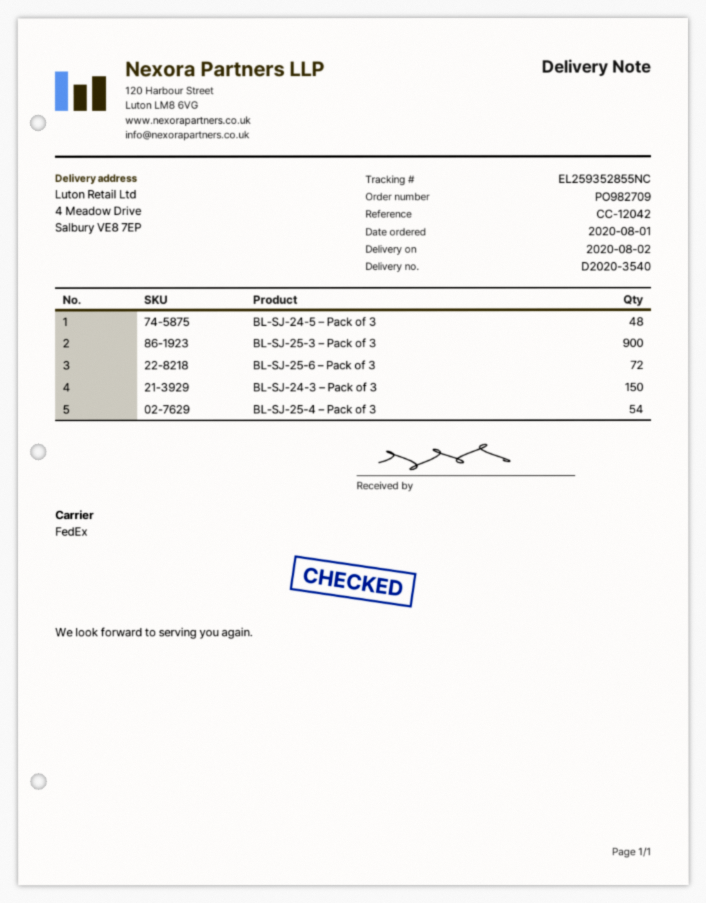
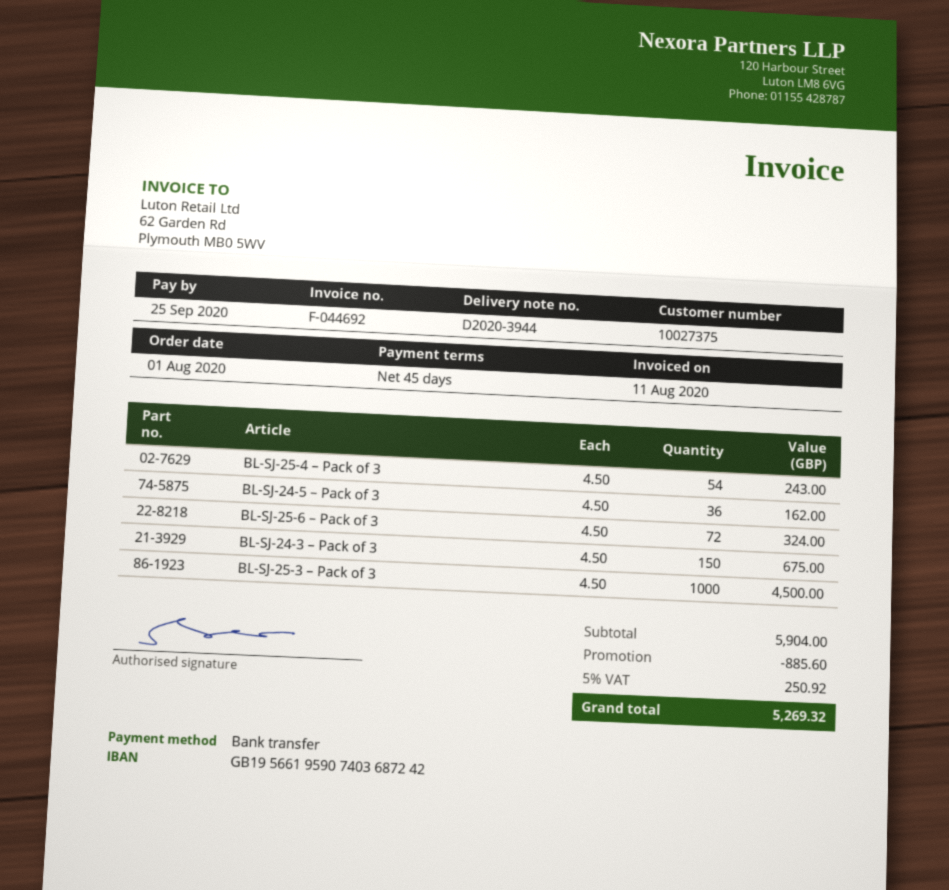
delivery note number: D2020-3540 -> D2020-3944
BL-SJ-24-5 – Pack of 3: 48 -> 36
BL-SJ-25-3 – Pack of 3: 900 -> 1000

